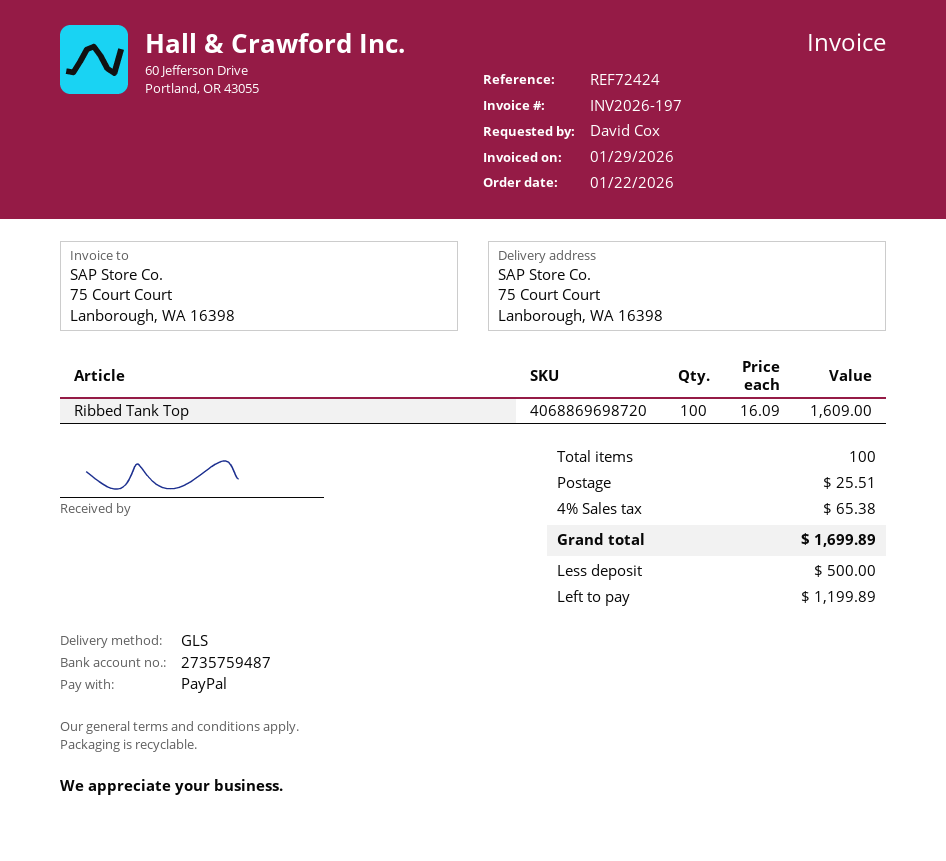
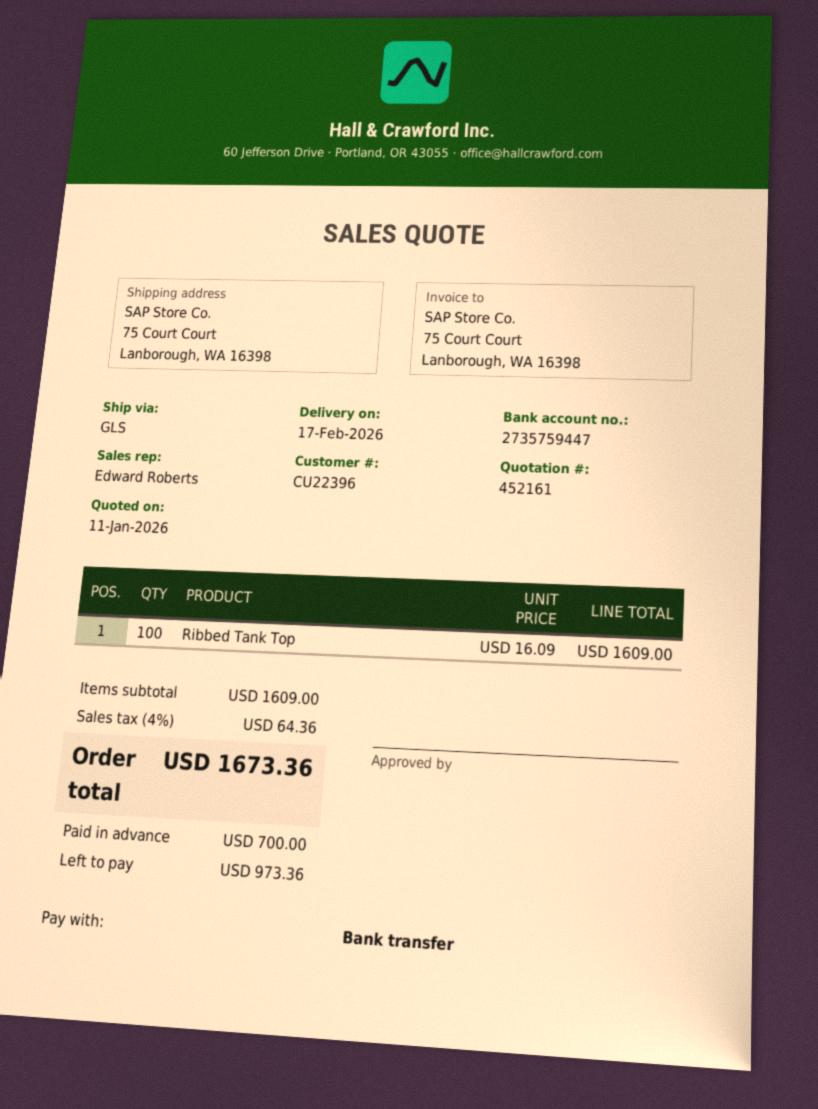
payment method: PayPal -> bank transfer
bank account: 2735759487 -> 2735759447
shipping: 25.51 -> none
tax: 4% = 65.38 -> 4% = 64.36
total: 1699.89 -> 1673.36
deposit: 500.00 -> 700.00
balance: 1199.89 -> 973.36

